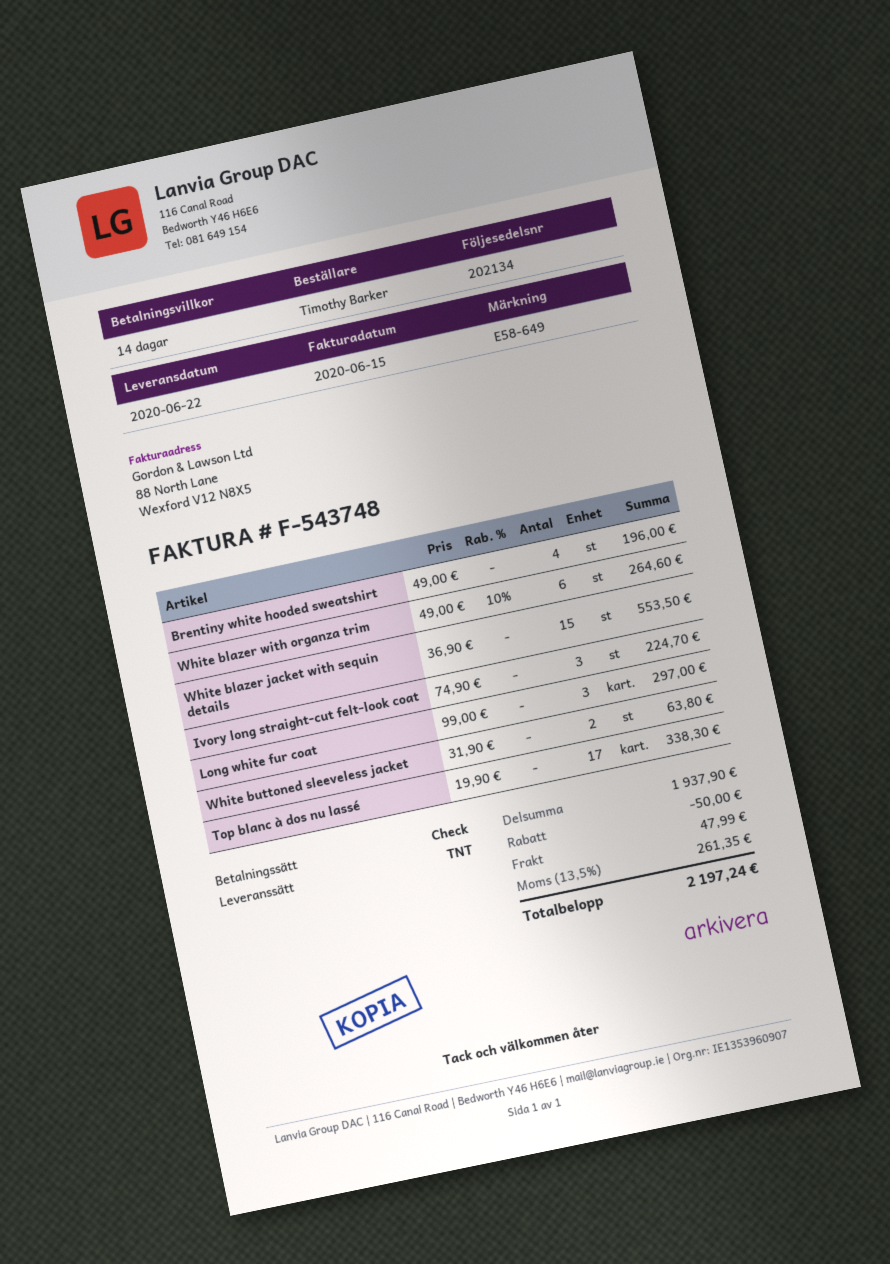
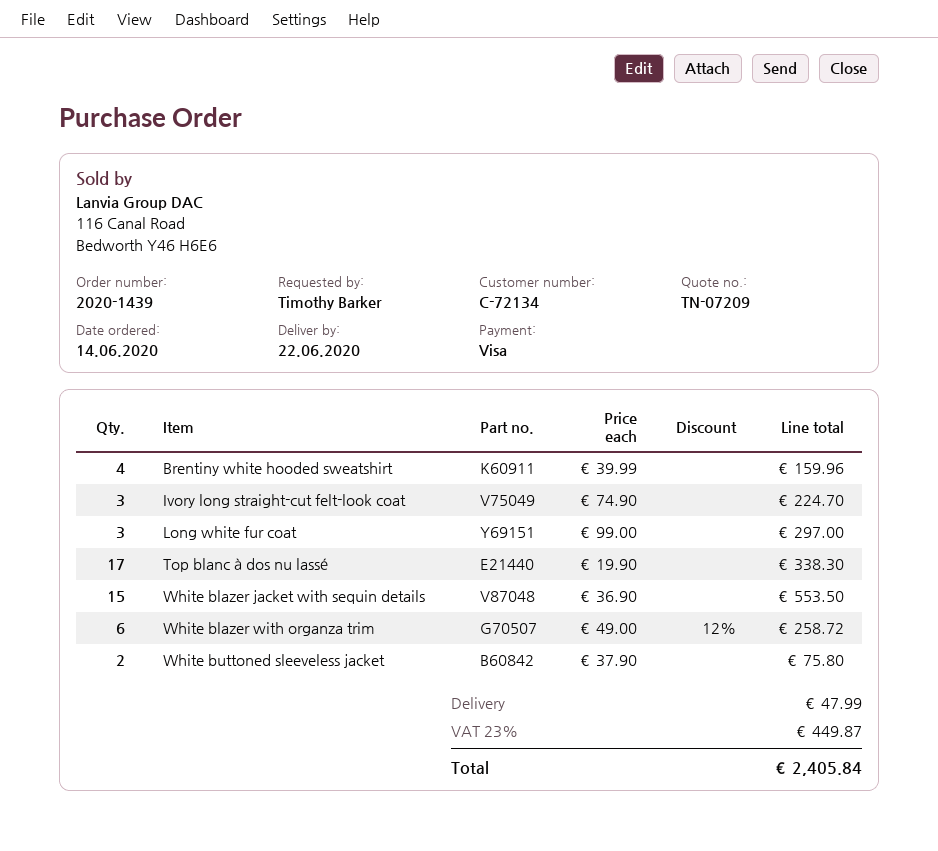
payment method: cheque -> Visa
Brentiny white hooded sweatshirt: 4 x 49.00 = 196.00 -> 4 x 39.99 = 159.96
White blazer with organza trim: 6 x 49.00 - 10% = 264.60 -> 6 x 49.00 - 12% = 258.72
White buttoned sleeveless jacket: 2 x 31.90 = 63.80 -> 2 x 37.90 = 75.80
discount: 50.00 -> none
tax: 13.5% = 261.35 -> 23% = 449.87
total: 2197.24 -> 2405.84

